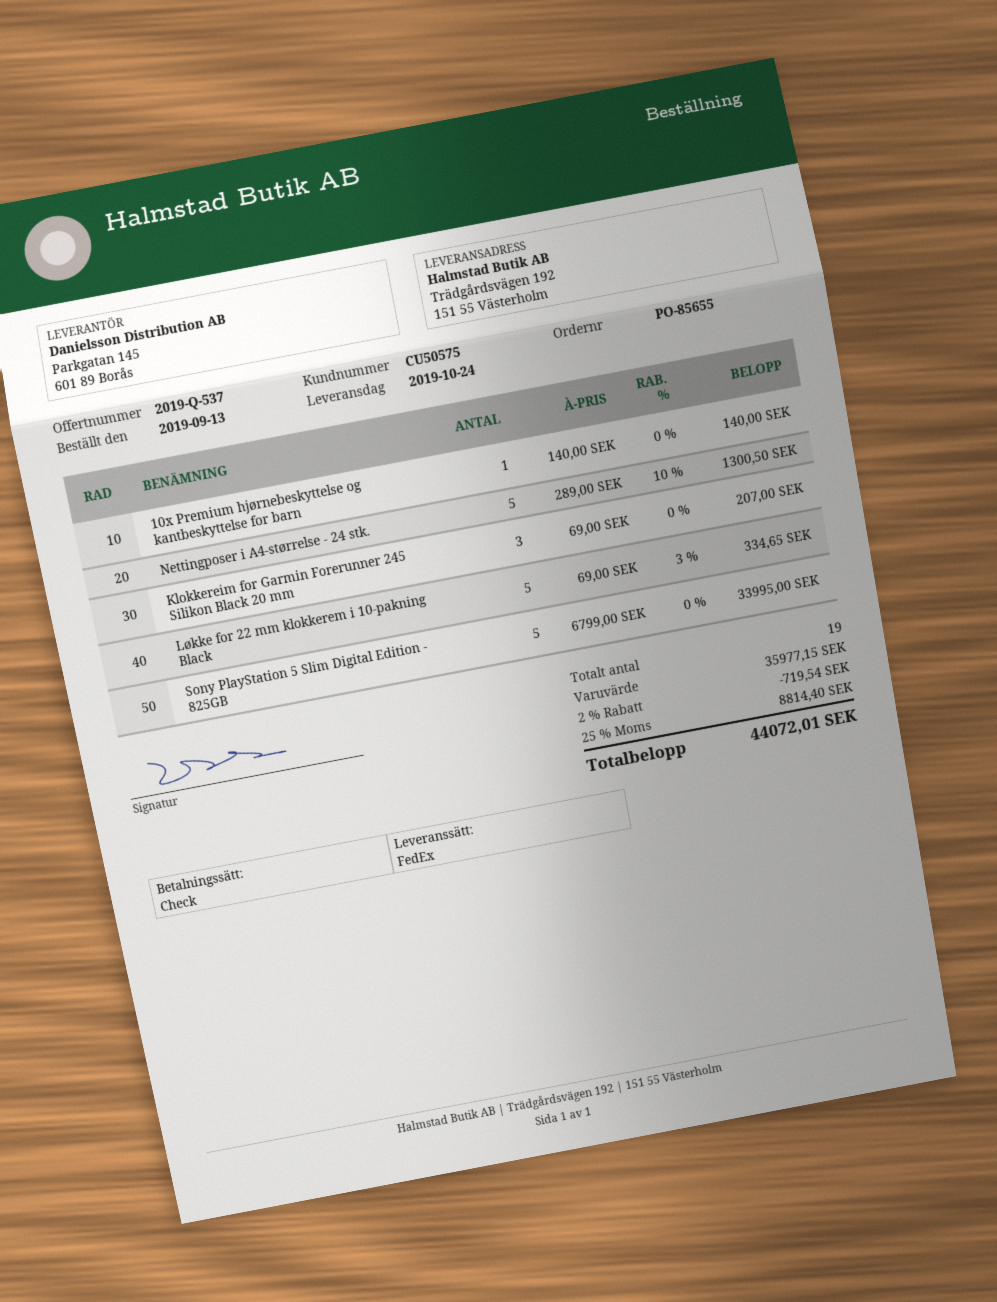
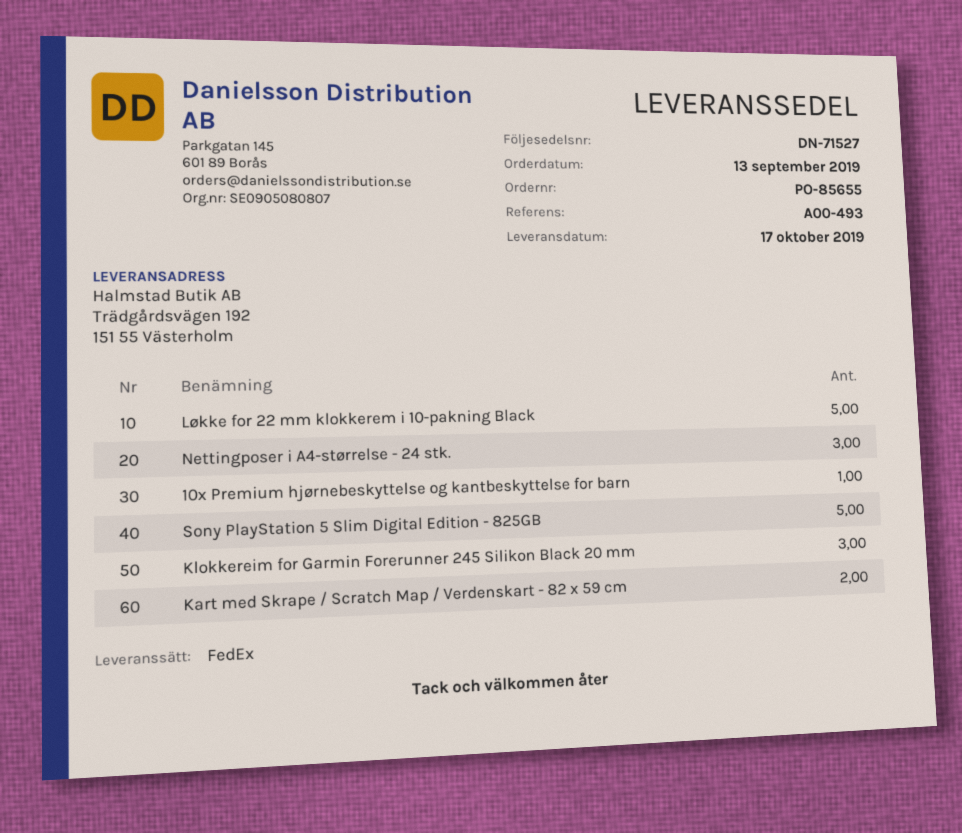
delivery date: 2019-10-24 -> 2019-10-17
Nettingposer i A4-størrelse - 24 stk.: 5 -> 3
Kart med Skrape / Scratch Map / Verdenskart - 82 x 59 cm: none -> 2

